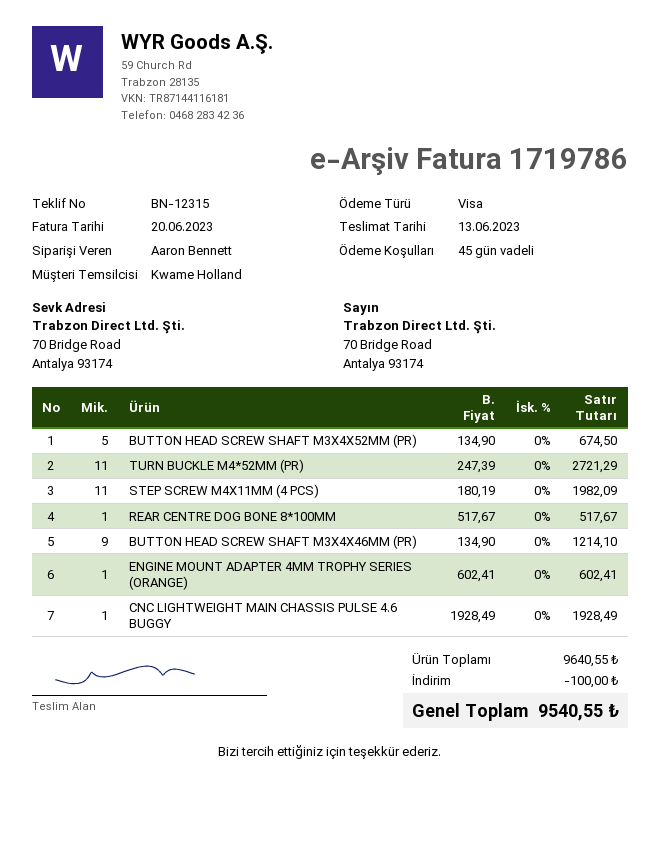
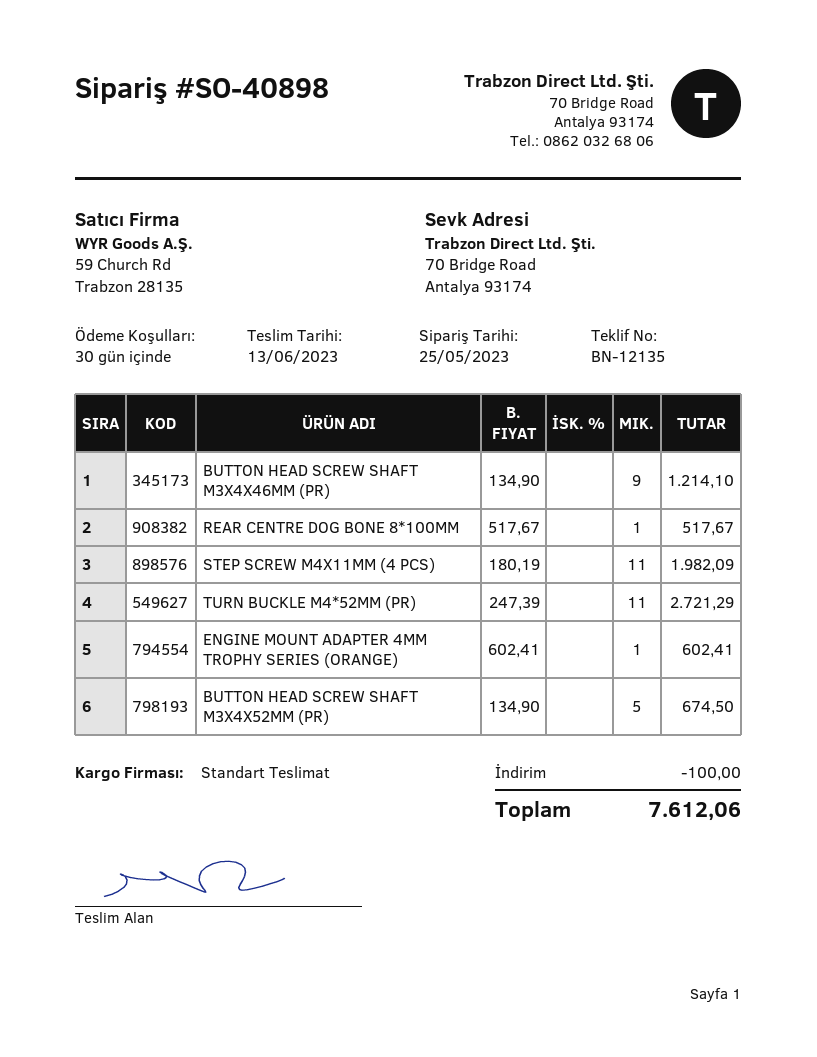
quote number: BN-12315 -> BN-12135
payment terms: 45 days -> 30 days
CNC LIGHTWEIGHT MAIN CHASSIS PULSE 4.6 BUGGY: 1 x 1928.49 = 1928.49 -> none
total: 9540.55 -> 7612.06

